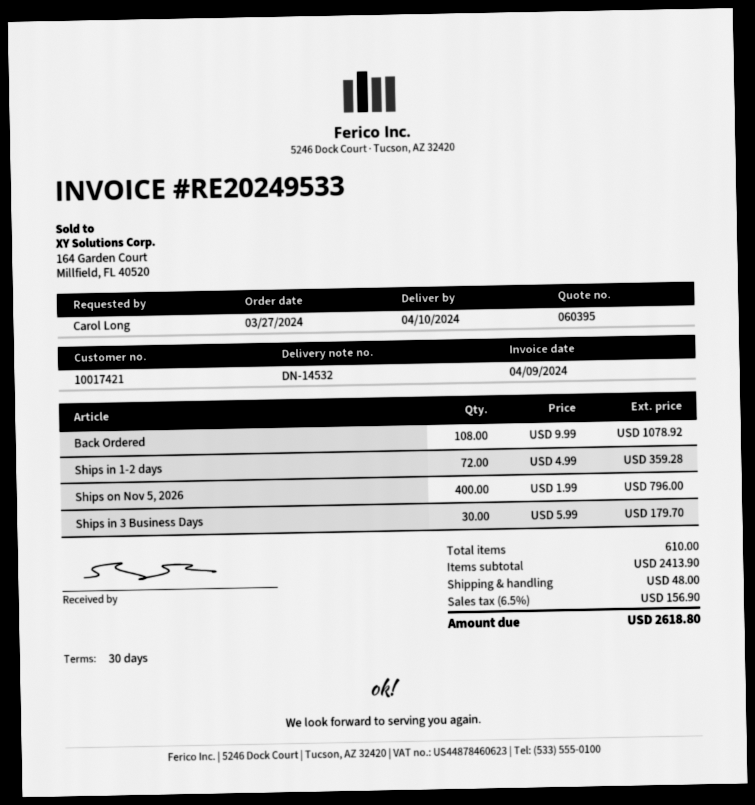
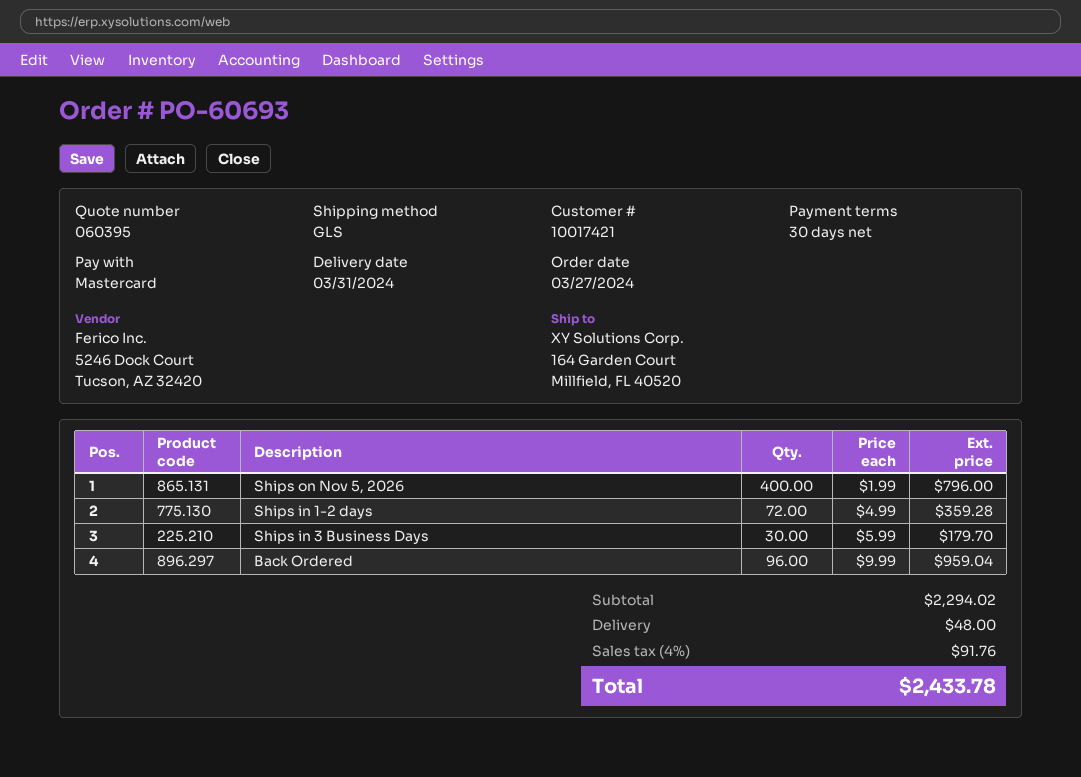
delivery date: 2024-04-10 -> 2024-03-31
Back Ordered: 108 x 9.99 = 1078.92 -> 96 x 9.99 = 959.04
subtotal: 2413.90 -> 2294.02
tax: 6.5% = 156.90 -> 4% = 91.76
total: 2618.80 -> 2433.78

